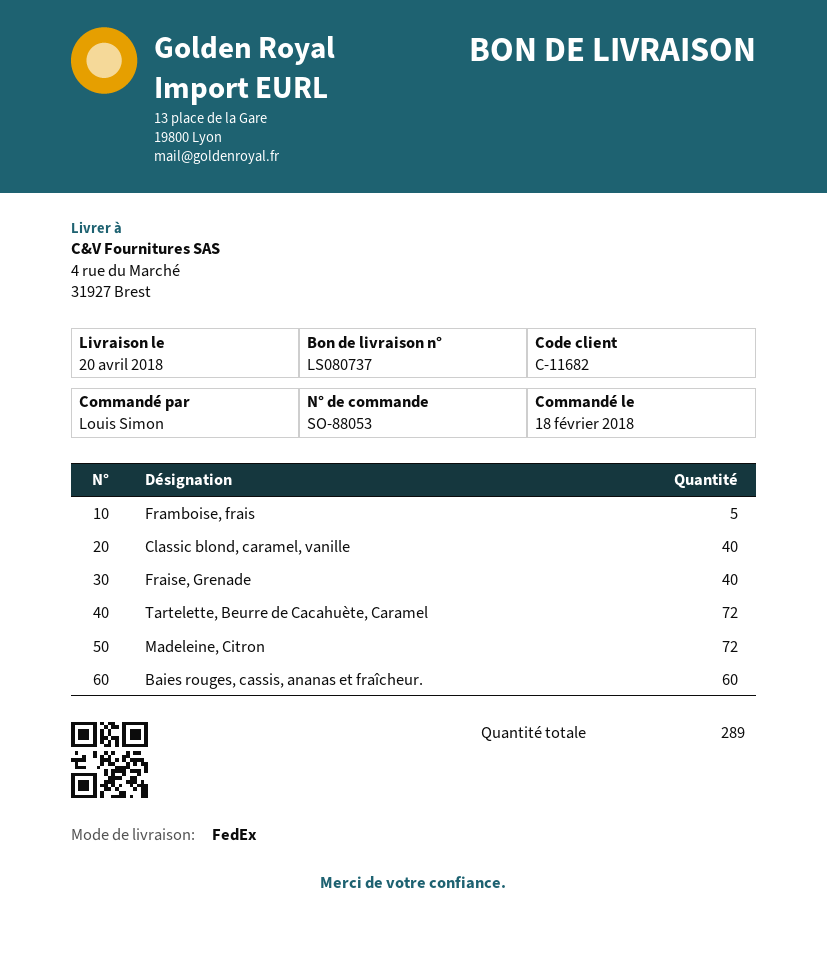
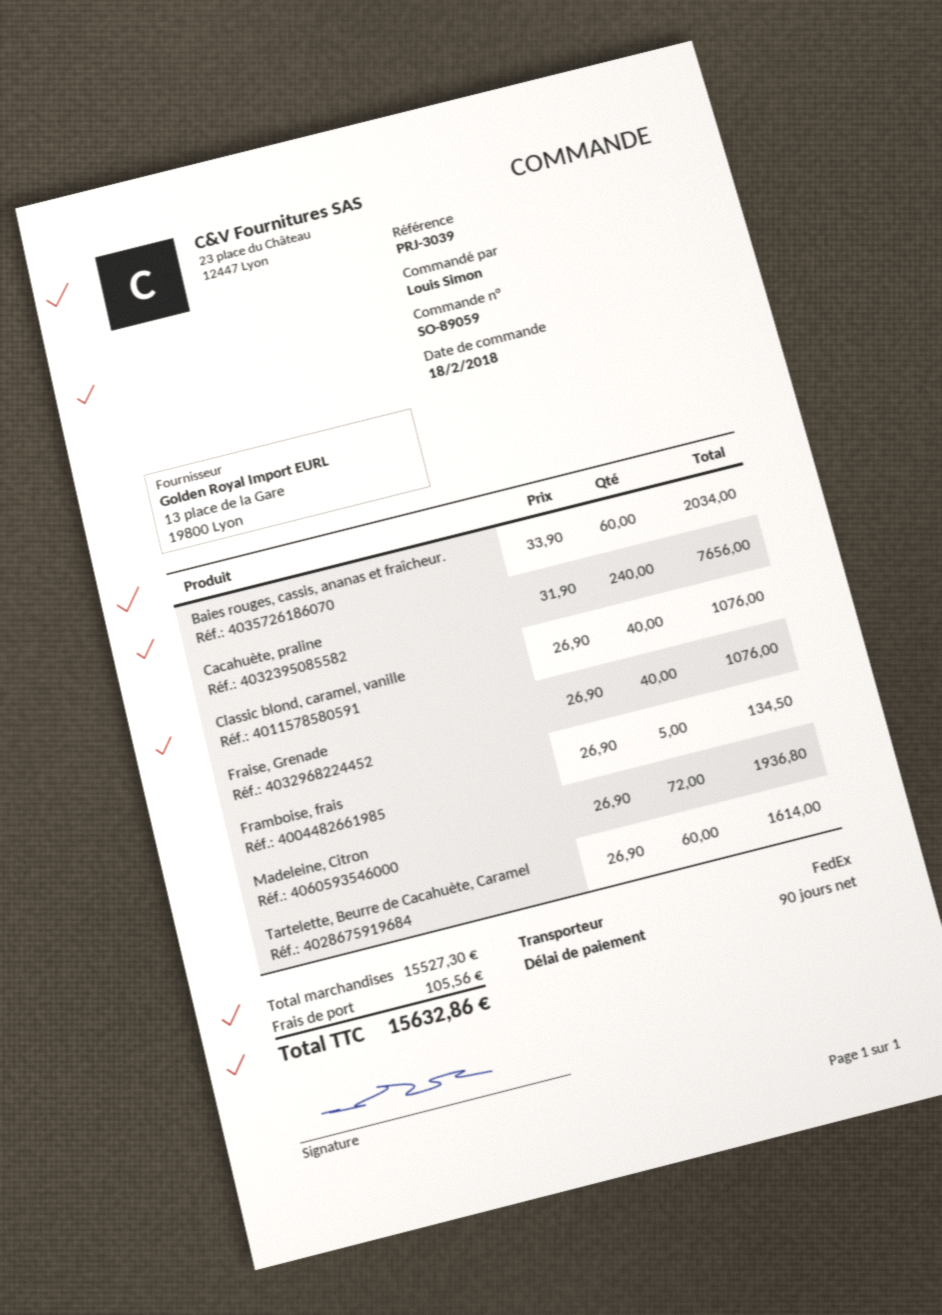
order number: SO-88053 -> SO-89059
Tartelette, Beurre de Cacahuète, Caramel: 72 -> 60
Cacahuète, praline: none -> 240

